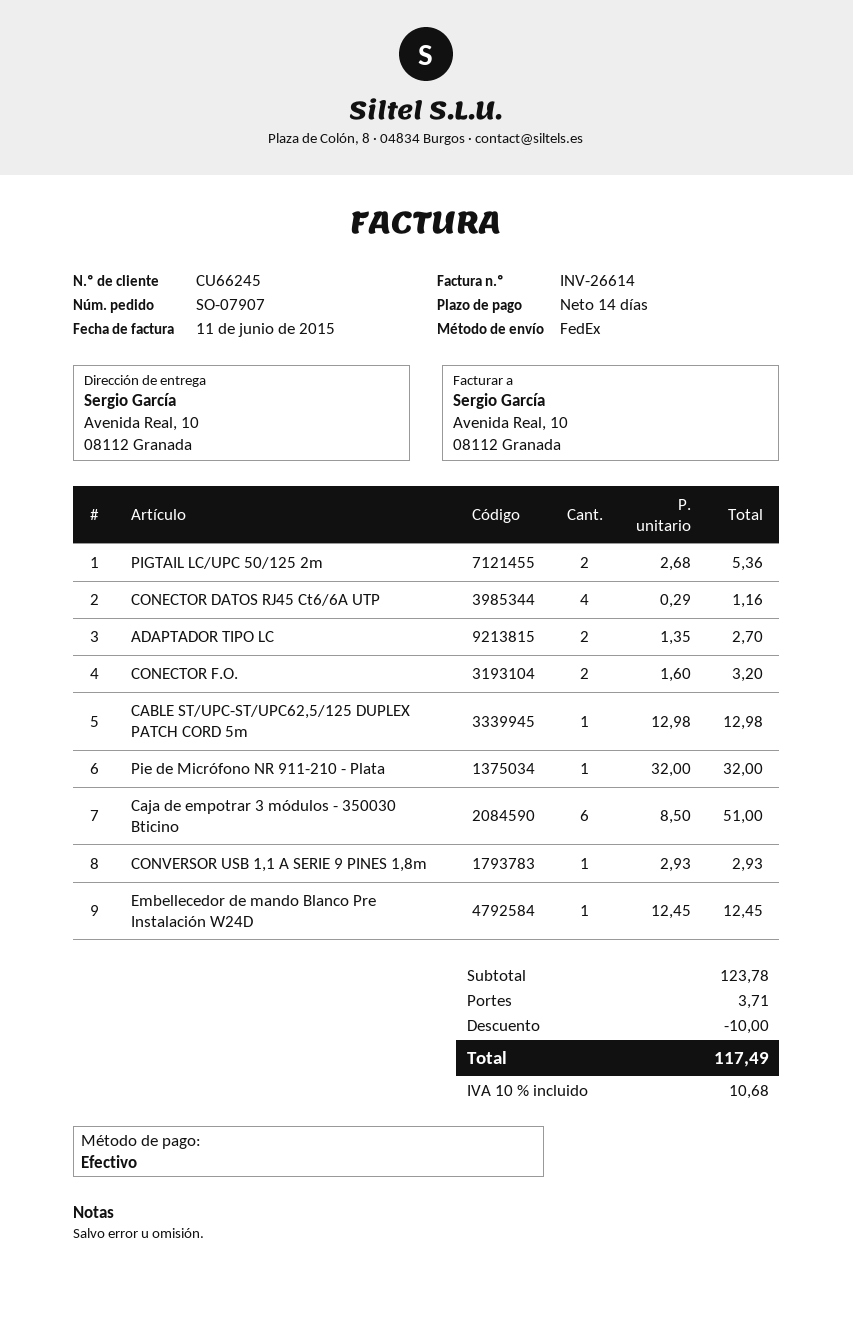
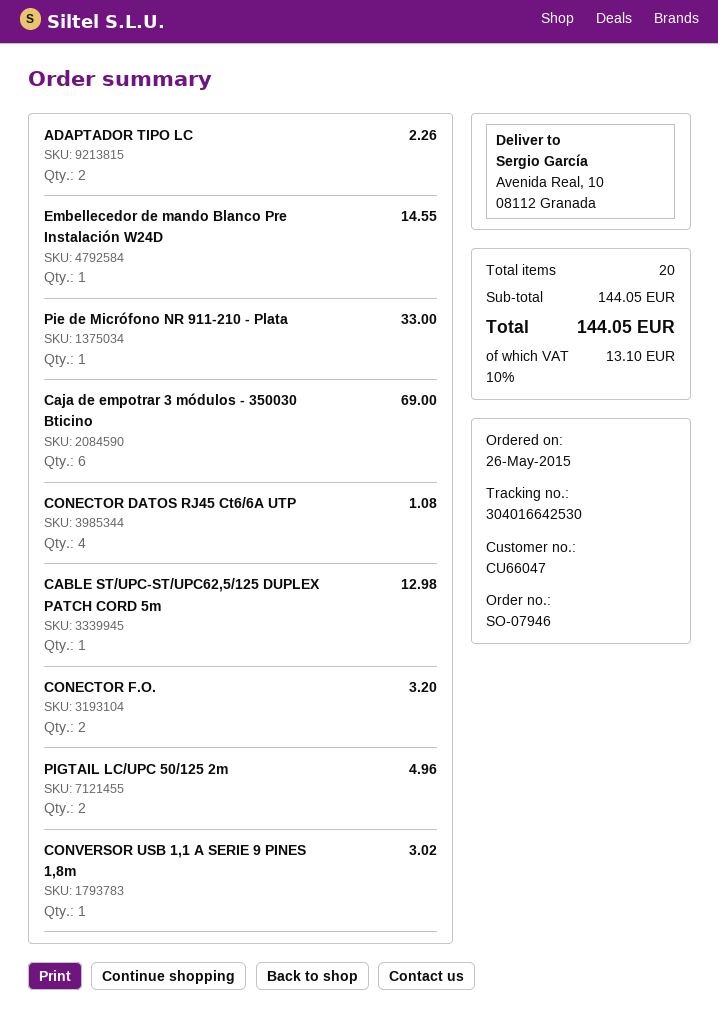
order number: SO-07907 -> SO-07946
customer number: CU66245 -> CU66047
PIGTAIL LC/UPC 50/125 2m: 2 for 5.36 -> 2 for 4.96
CONECTOR DATOS RJ45 Ct6/6A UTP: 4 for 1.16 -> 4 for 1.08
ADAPTADOR TIPO LC: 2 for 2.70 -> 2 for 2.26
Pie de Micrófono NR 911-210 - Plata: 1 for 32.00 -> 1 for 33.00
Caja de empotrar 3 módulos - 350030 Bticino: 6 for 51.00 -> 6 for 69.00
CONVERSOR USB 1,1 A SERIE 9 PINES 1,8m: 1 for 2.93 -> 1 for 3.02
Embellecedor de mando Blanco Pre Instalación W24D: 1 for 12.45 -> 1 for 14.55
subtotal: 123.78 -> 144.05
discount: 10.00 -> none
shipping: 3.71 -> none
tax: 10% = 10.68 -> 10% = 13.10
total: 117.49 -> 144.05

